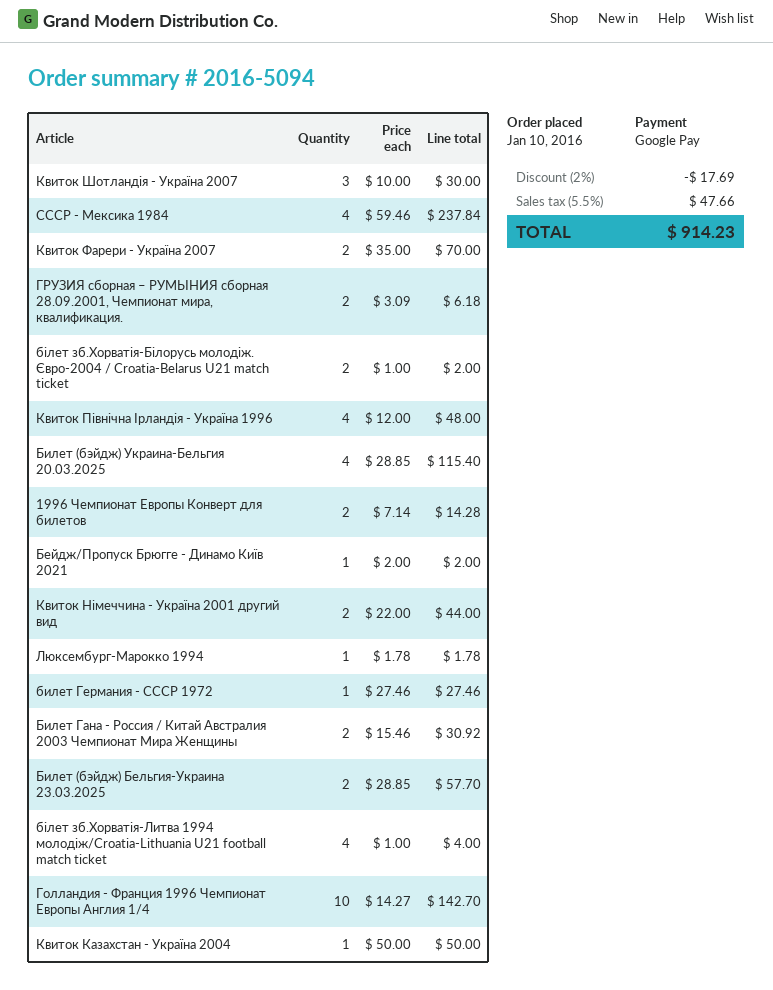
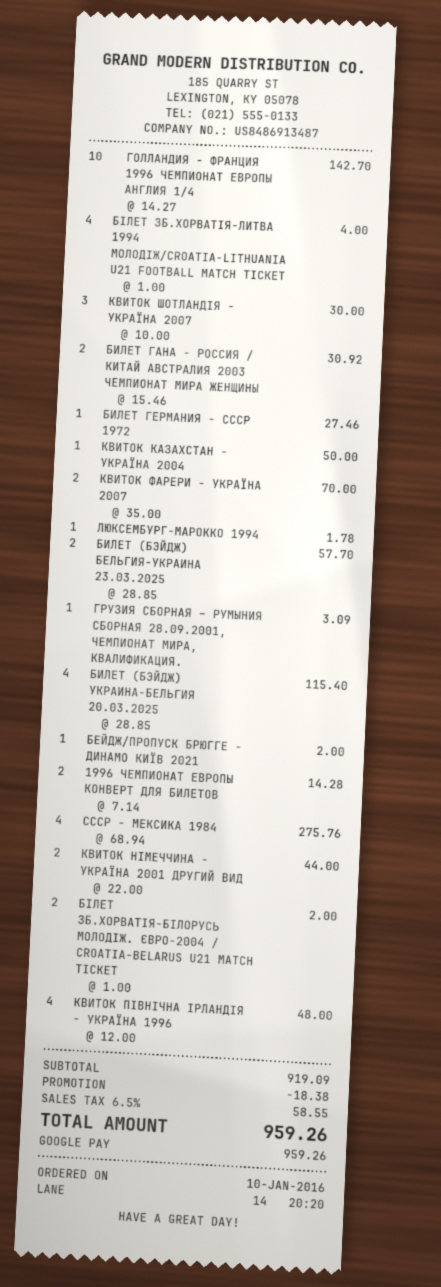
СССР - Мексика 1984: 4 x 59.46 = 237.84 -> 4 x 68.94 = 275.76
ГРУЗИЯ сборная – РУМЫНИЯ сборная 28.09.2001, Чемпионат мира, квалификация.: 2 x 3.09 = 6.18 -> 1 x 3.09 = 3.09
discount: 17.69 -> 18.38
tax: 5.5% = 47.66 -> 6.5% = 58.55
total: 914.23 -> 959.26

